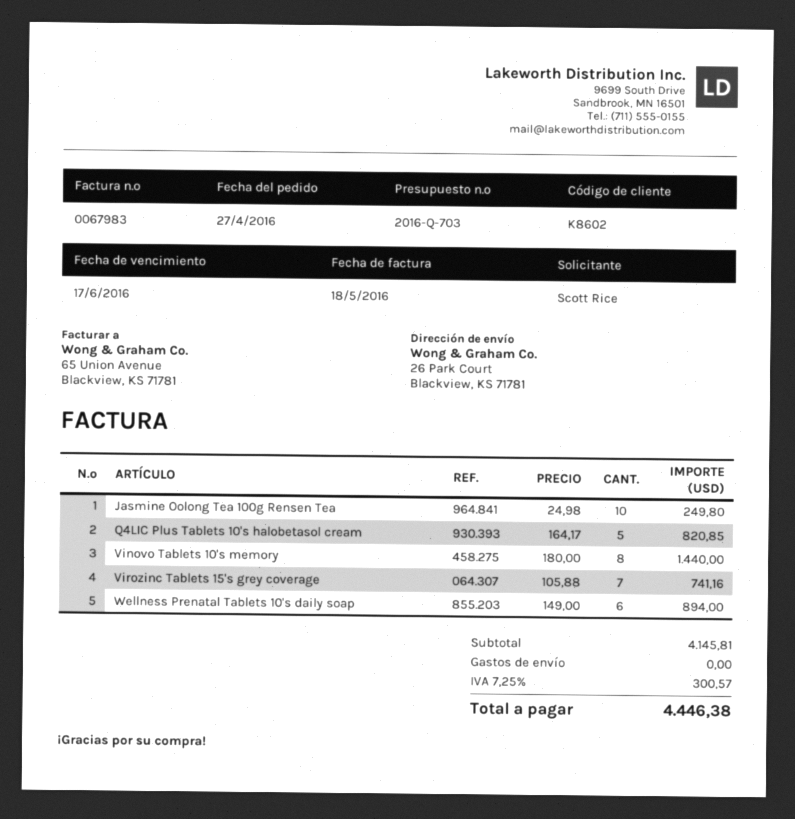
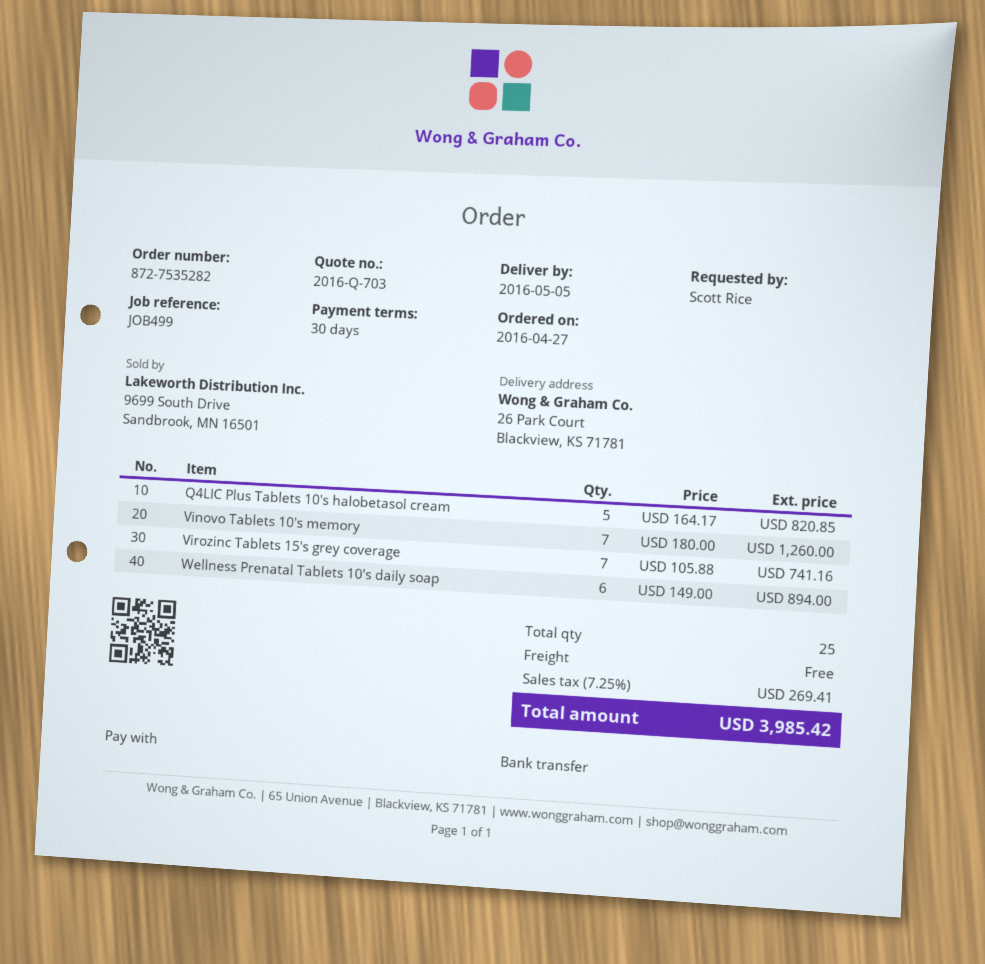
Jasmine Oolong Tea 100g Rensen Tea: 10 x 24.98 = 249.80 -> none
Vinovo Tablets 10's memory: 8 x 180.00 = 1440.00 -> 7 x 180.00 = 1260.00
tax: 7.25% = 300.57 -> 7.25% = 269.41
total: 4446.38 -> 3985.42

